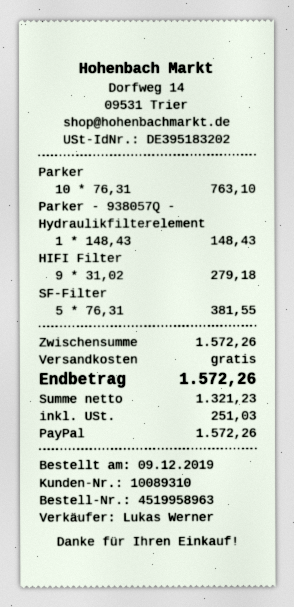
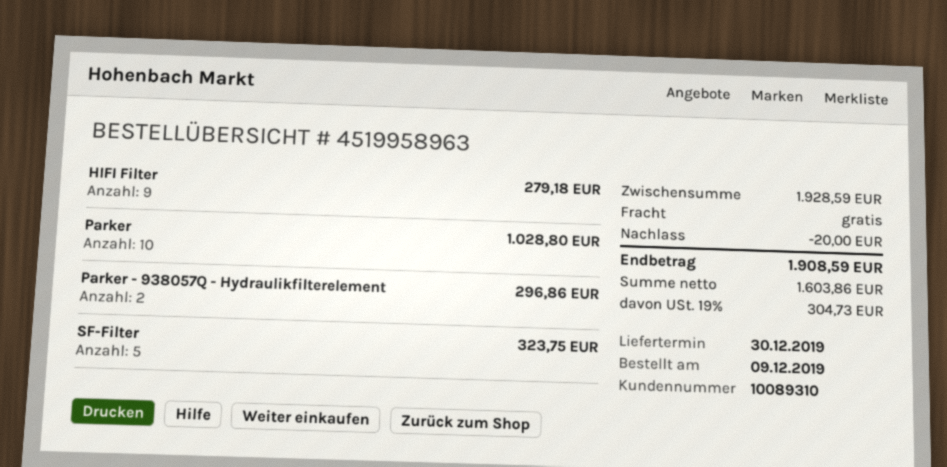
Parker: 10 for 763.10 -> 10 for 1028.80
Parker - 938057Q - Hydraulikfilterelement: 1 for 148.43 -> 2 for 296.86
SF-Filter: 5 for 381.55 -> 5 for 323.75
subtotal: 1572.26 -> 1928.59
discount: none -> 20.00
net: 1321.23 -> 1603.86
tax: 251.03 -> 304.73
total: 1572.26 -> 1908.59

